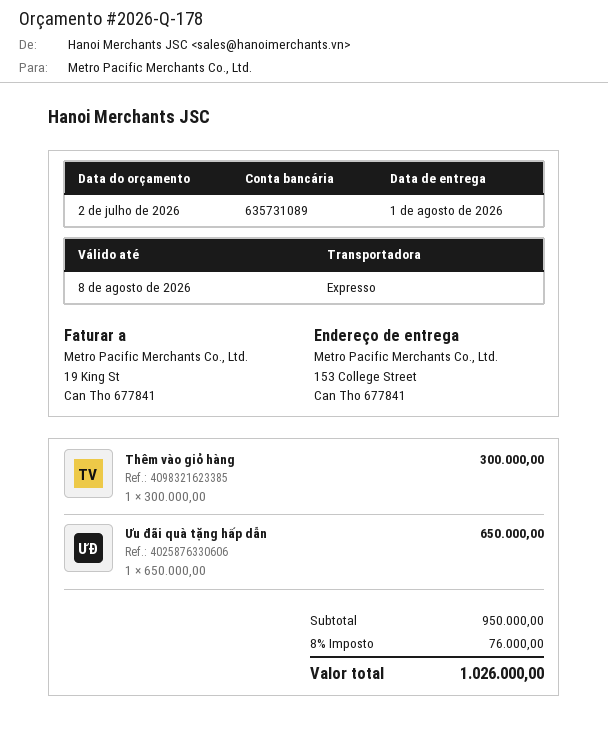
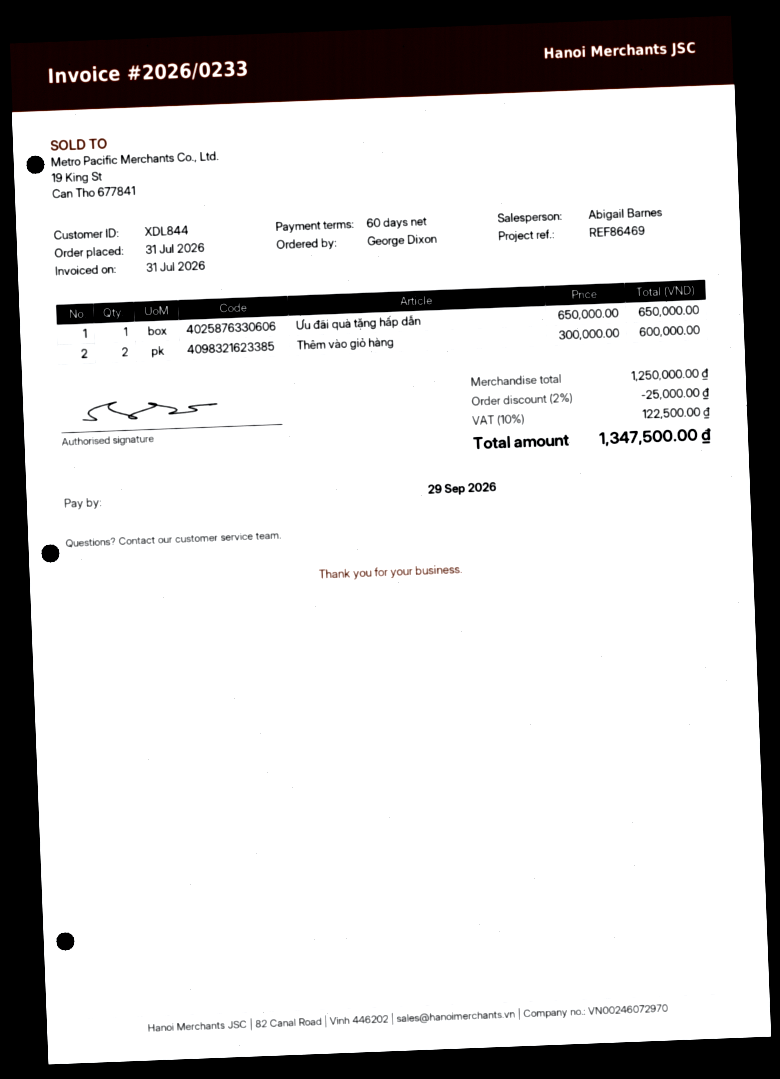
Thêm vào giỏ hàng: 1 x 300000.00 = 300000.00 -> 2 x 300000.00 = 600000.00
subtotal: 950000.00 -> 1250000.00
discount: none -> 2% = 25000.00
tax: 8% = 76000.00 -> 10% = 122500.00
total: 1026000.00 -> 1347500.00

